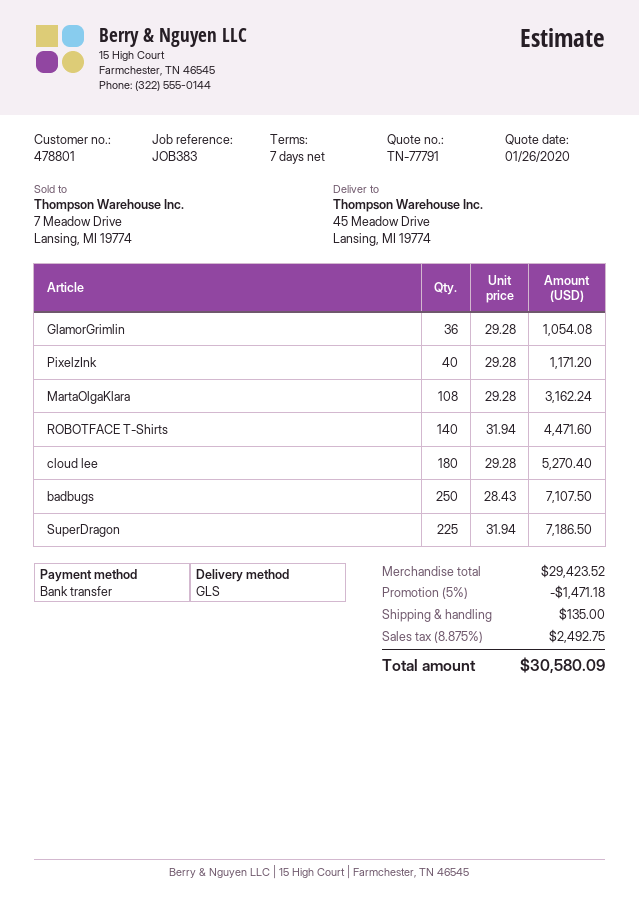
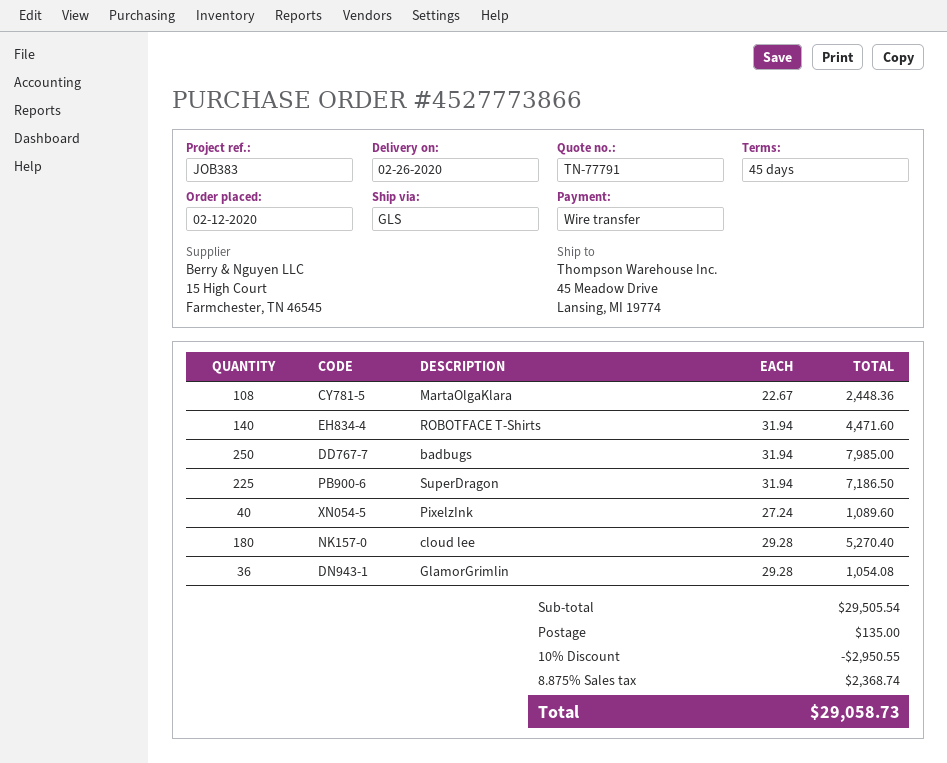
payment terms: 7 days -> 45 days
PixelzInk: 40 x 29.28 = 1171.20 -> 40 x 27.24 = 1089.60
MartaOlgaKlara: 108 x 29.28 = 3162.24 -> 108 x 22.67 = 2448.36
badbugs: 250 x 28.43 = 7107.50 -> 250 x 31.94 = 7985.00
subtotal: 29423.52 -> 29505.54
discount: 5% = 1471.18 -> 10% = 2950.55
tax: 8.875% = 2492.75 -> 8.875% = 2368.74
total: 30580.09 -> 29058.73

